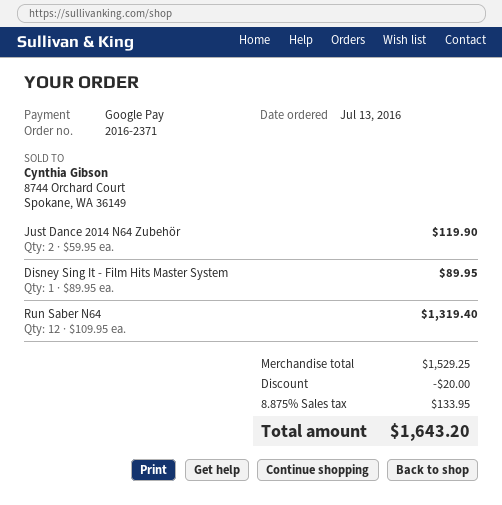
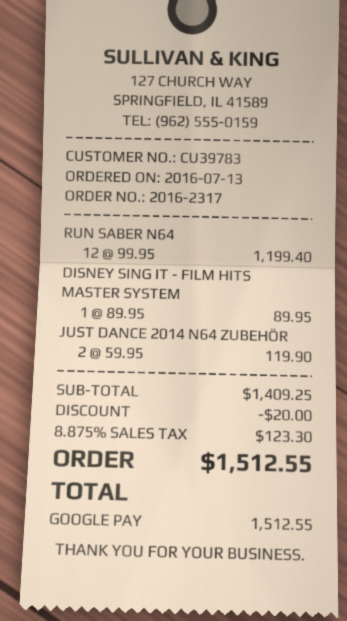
order number: 2016-2371 -> 2016-2317
Run Saber N64: 12 x 109.95 = 1319.40 -> 12 x 99.95 = 1199.40
subtotal: 1529.25 -> 1409.25
tax: 8.875% = 133.95 -> 8.875% = 123.30
total: 1643.20 -> 1512.55

